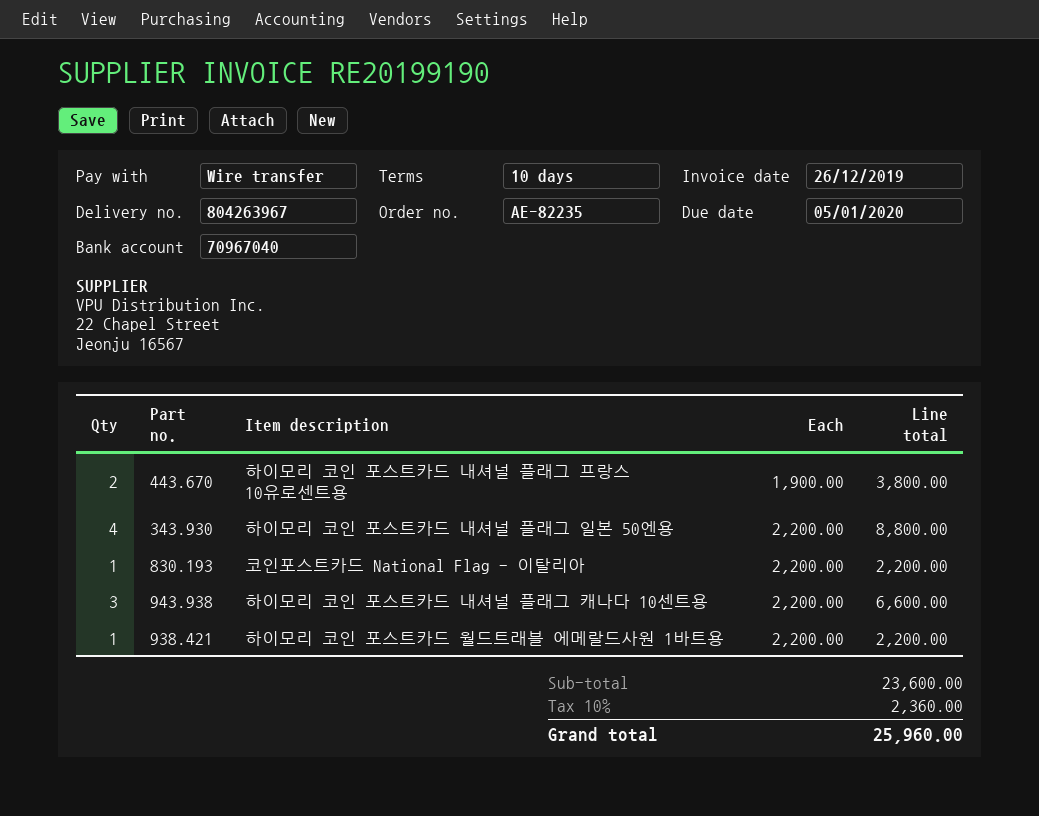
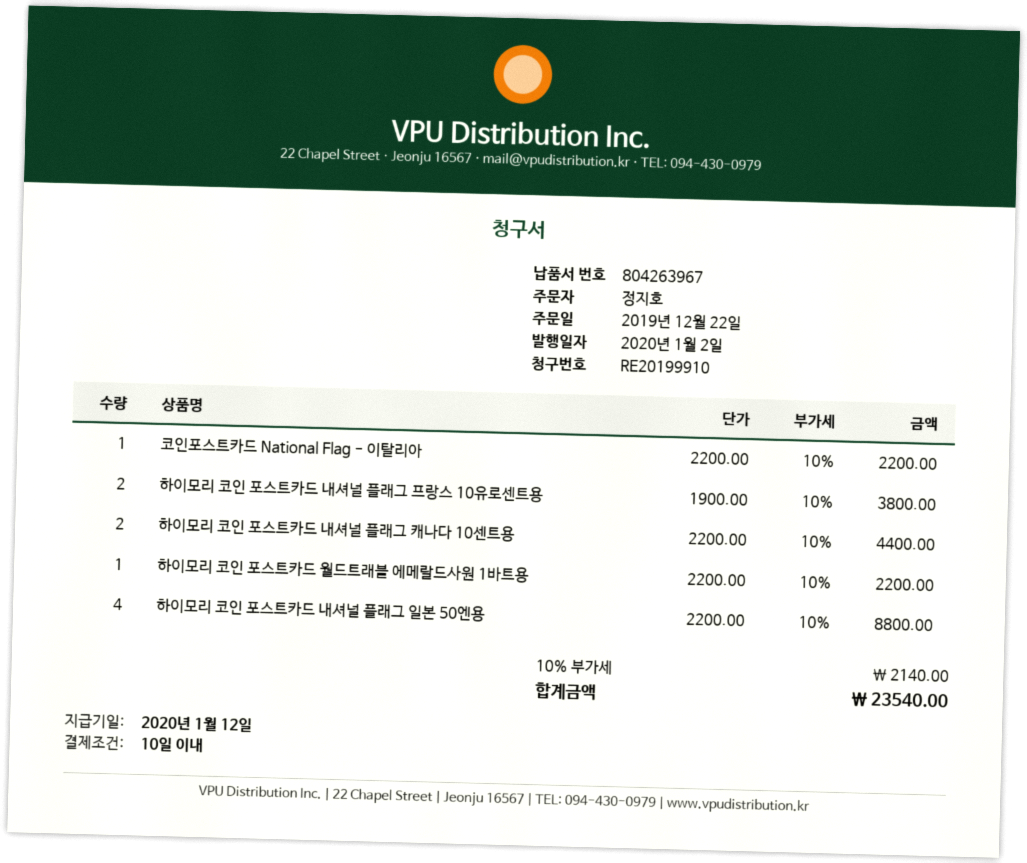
invoice number: RE20199190 -> RE20199910
invoice date: 2019-12-26 -> 2020-01-02
due date: 2020-01-05 -> 2020-01-12
하이모리 코인 포스트카드 내셔널 플래그 캐나다 10센트용: 3 x 2200.00 = 6600.00 -> 2 x 2200.00 = 4400.00
tax: 10% = 2360.00 -> 10% = 2140.00
total: 25960.00 -> 23540.00

